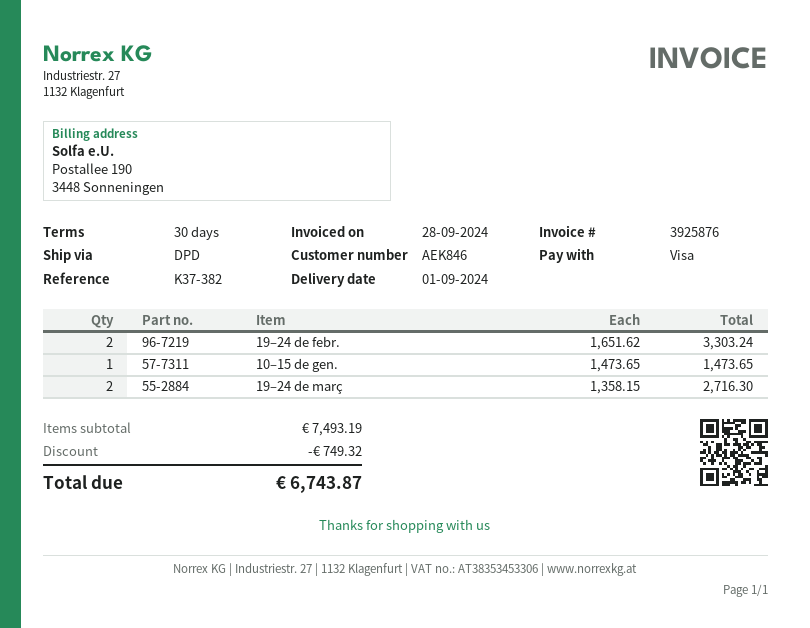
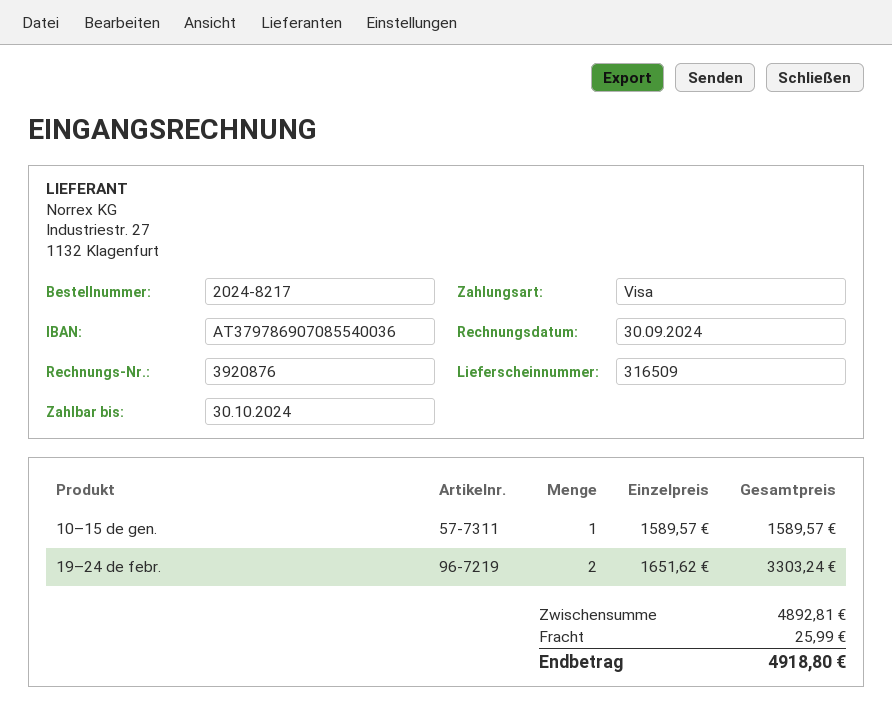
invoice number: 3925876 -> 3920876
invoice date: 2024-09-28 -> 2024-09-30
10–15 de gen.: 1 x 1473.65 = 1473.65 -> 1 x 1589.57 = 1589.57
19–24 de març: 2 x 1358.15 = 2716.30 -> none
subtotal: 7493.19 -> 4892.81
discount: 749.32 -> none
shipping: none -> 25.99
total: 6743.87 -> 4918.80

